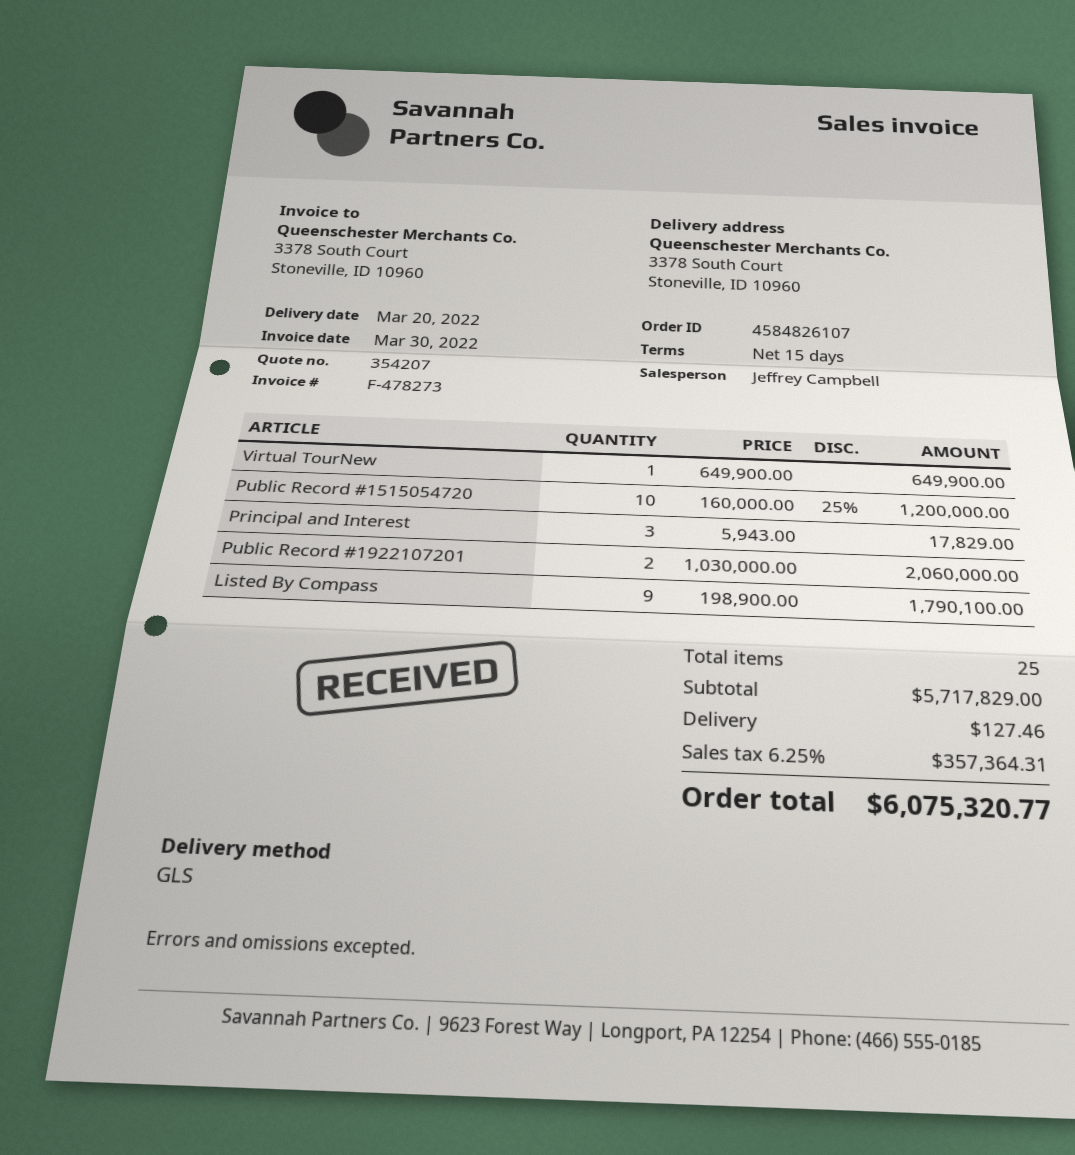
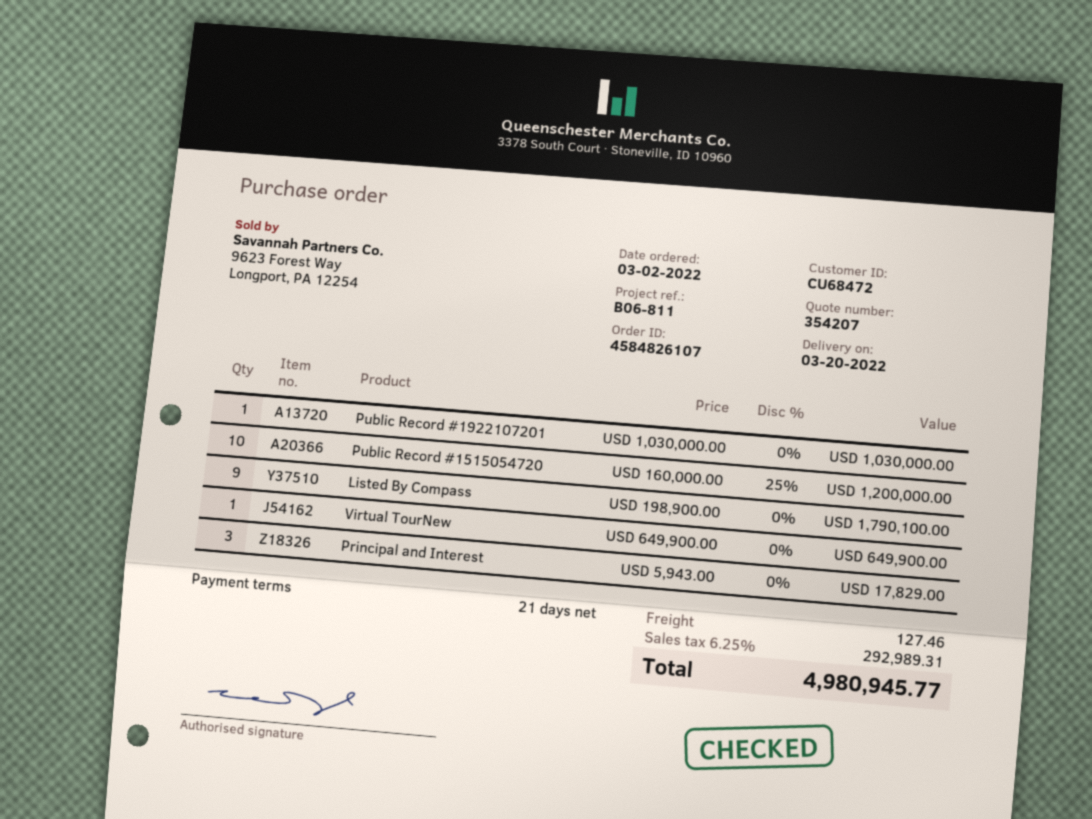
payment terms: 15 days -> 21 days
Public Record #1922107201: 2 x 1030000.00 = 2060000.00 -> 1 x 1030000.00 = 1030000.00
tax: 6.25% = 357364.31 -> 6.25% = 292989.31
total: 6075320.77 -> 4980945.77

